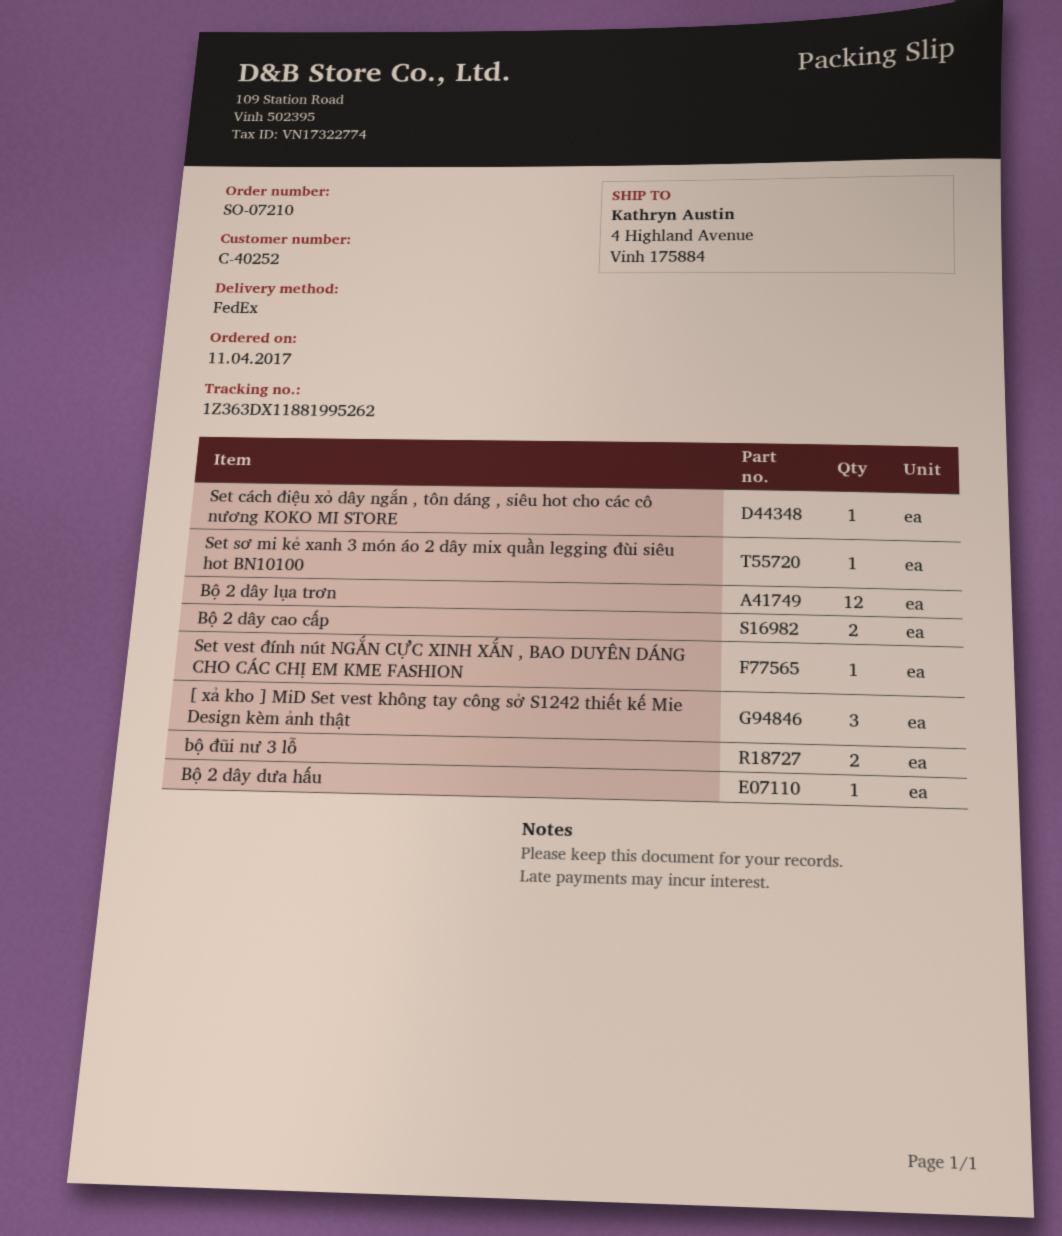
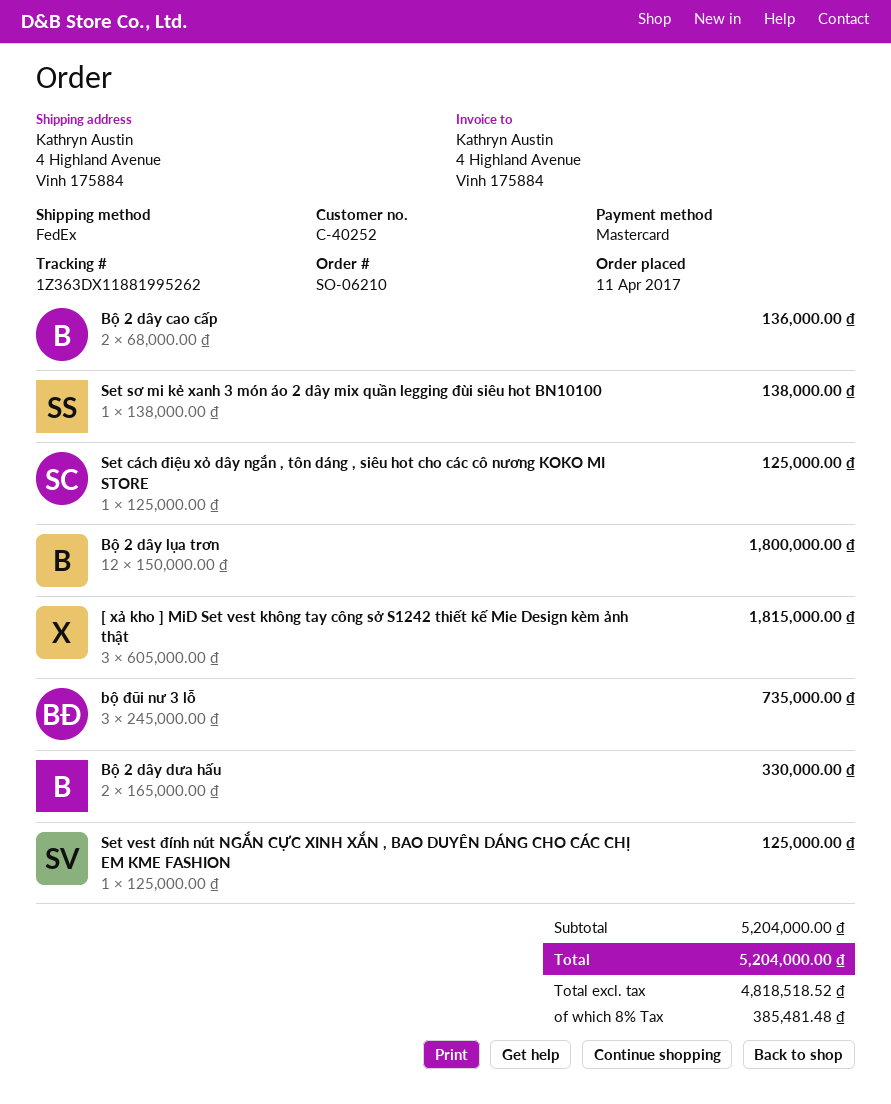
order number: SO-07210 -> SO-06210
bộ đũi nư 3 lỗ: 2 -> 3
Bộ 2 dây dưa hấu: 1 -> 2

